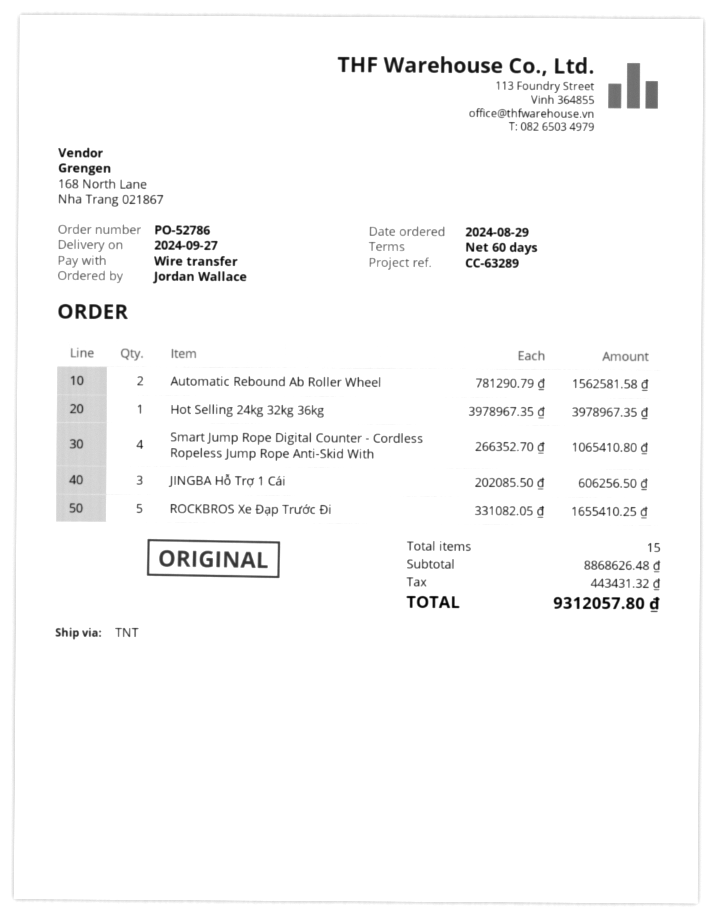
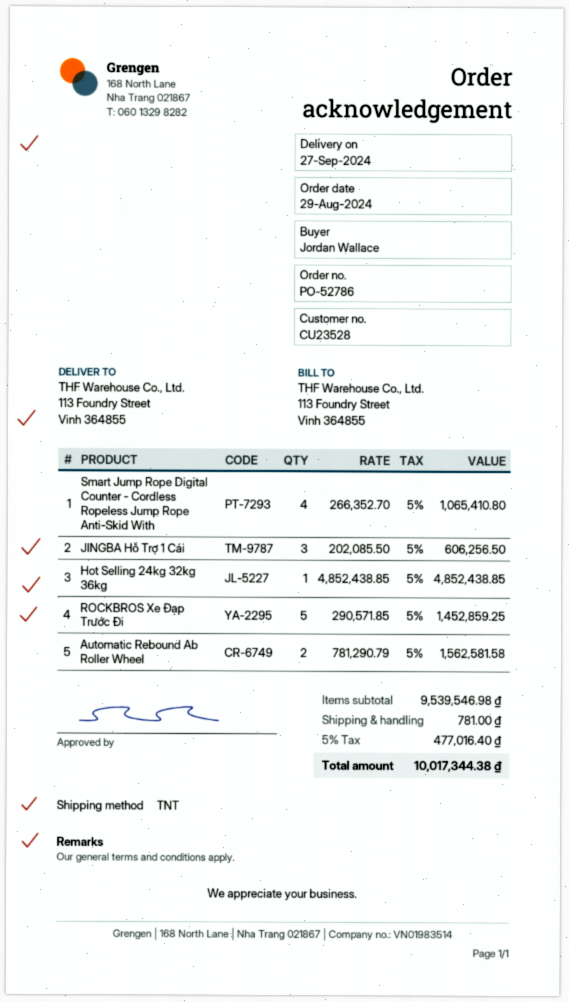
Hot Selling 24kg 32kg 36kg: 1 x 3978967.35 = 3978967.35 -> 1 x 4852438.85 = 4852438.85
ROCKBROS Xe Đạp Trước Đi: 5 x 331082.05 = 1655410.25 -> 5 x 290571.85 = 1452859.25
subtotal: 8868626.48 -> 9539546.98
shipping: none -> 781.00
tax: 443431.32 -> 477016.40
total: 9312057.80 -> 10017344.38

